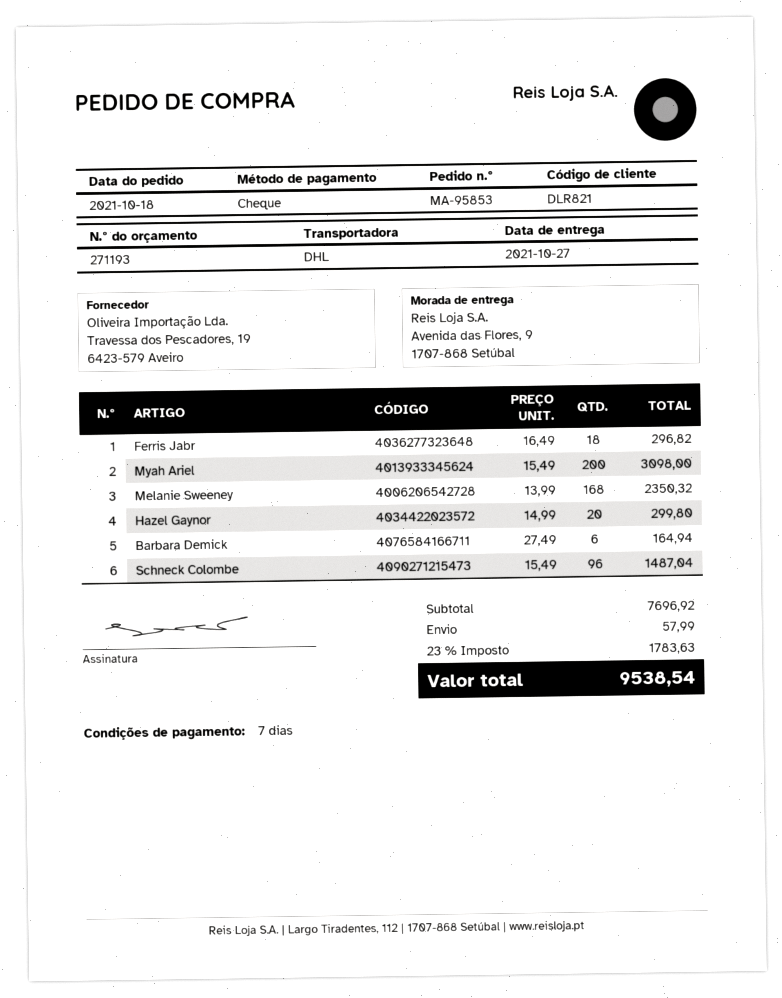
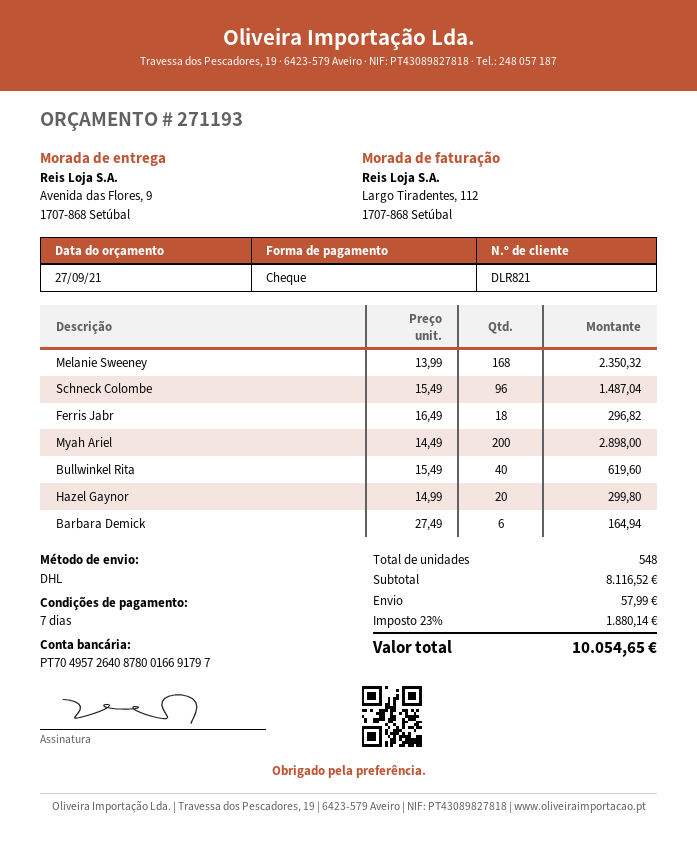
Myah Ariel: 200 x 15.49 = 3098.00 -> 200 x 14.49 = 2898.00
Bullwinkel Rita: none -> 40 x 15.49 = 619.60
subtotal: 7696.92 -> 8116.52
tax: 23% = 1783.63 -> 23% = 1880.14
total: 9538.54 -> 10054.65

